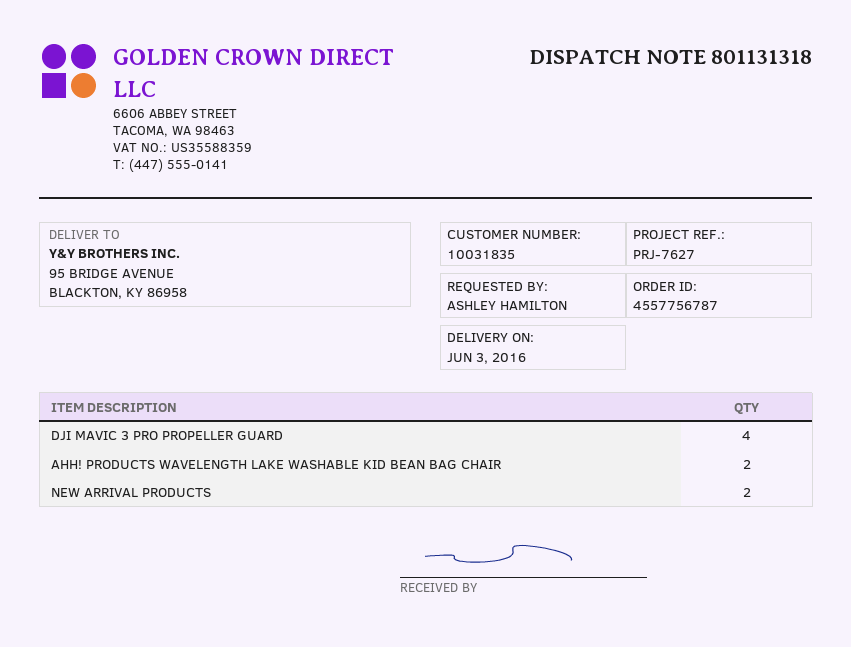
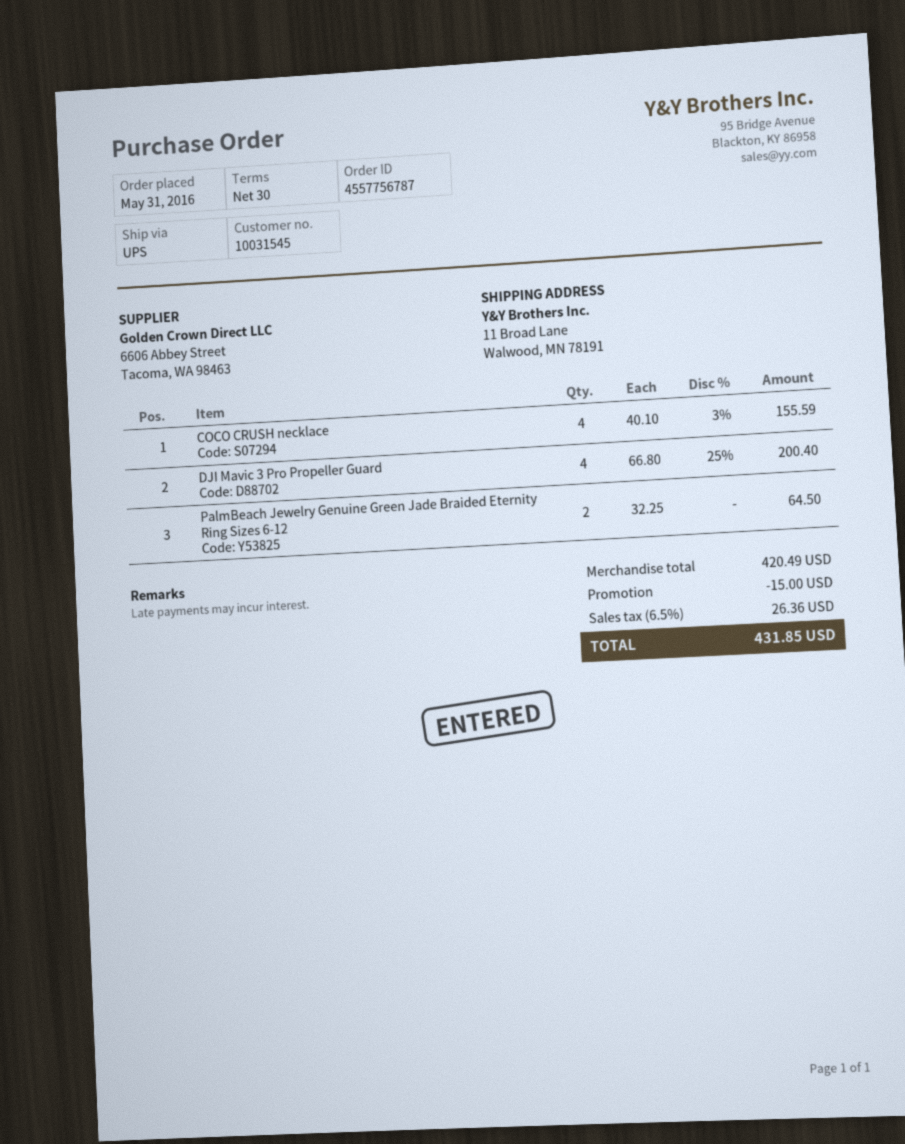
customer number: 10031835 -> 10031545
ship to: 95 BRIDGE AVENUE, BLACKTON, KY 86958 -> 11 Broad Lane, Walwood, MN 78191
AHH! PRODUCTS WAVELENGTH LAKE WASHABLE KID BEAN BAG CHAIR: 2 -> none
NEW ARRIVAL PRODUCTS: 2 -> none
COCO CRUSH necklace: none -> 4
PalmBeach Jewelry Genuine Green Jade Braided Eternity Ring Sizes 6-12: none -> 2

